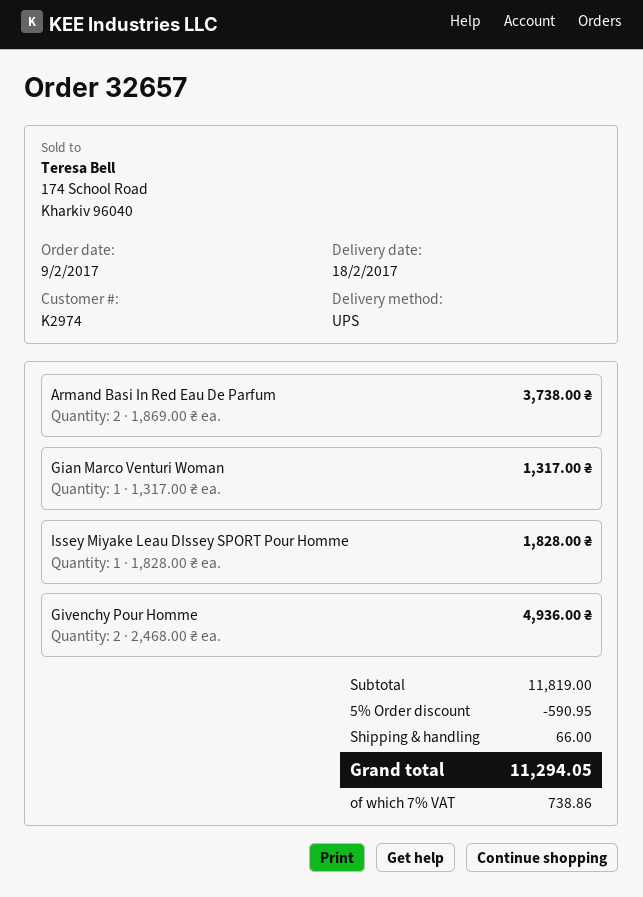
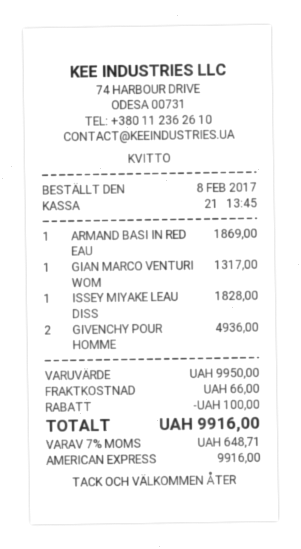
order date: 2017-02-09 -> 2017-02-08
Armand Basi In Red Eau De Parfum: 2 for 3738.00 -> 1 for 1869.00
subtotal: 11819.00 -> 9950.00
discount: 590.95 -> 100.00
tax: 7% = 738.86 -> 7% = 648.71
total: 11294.05 -> 9916.00

